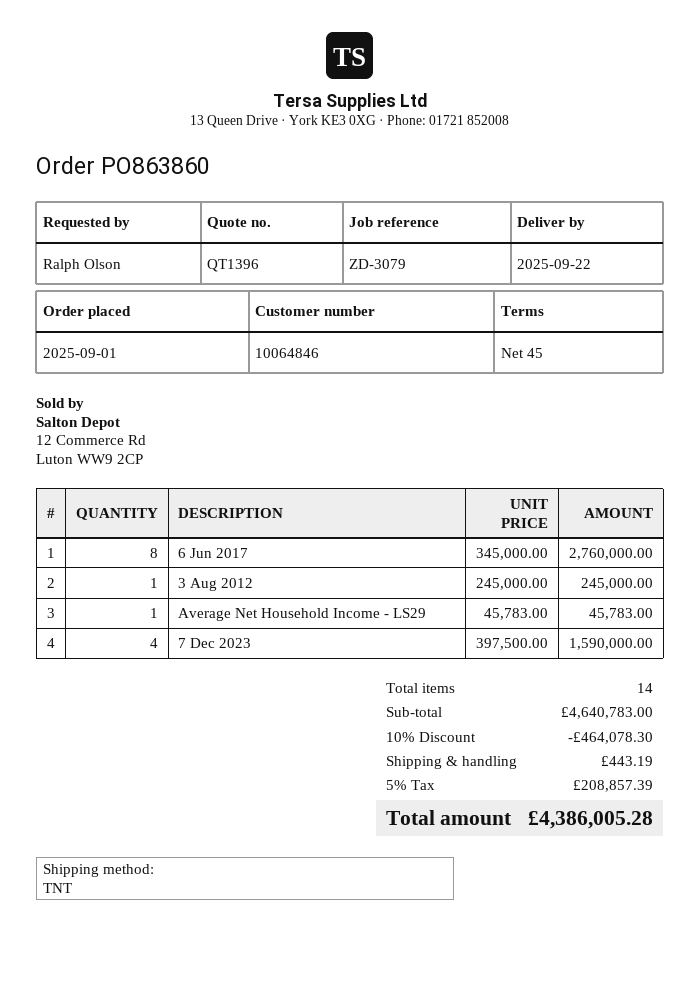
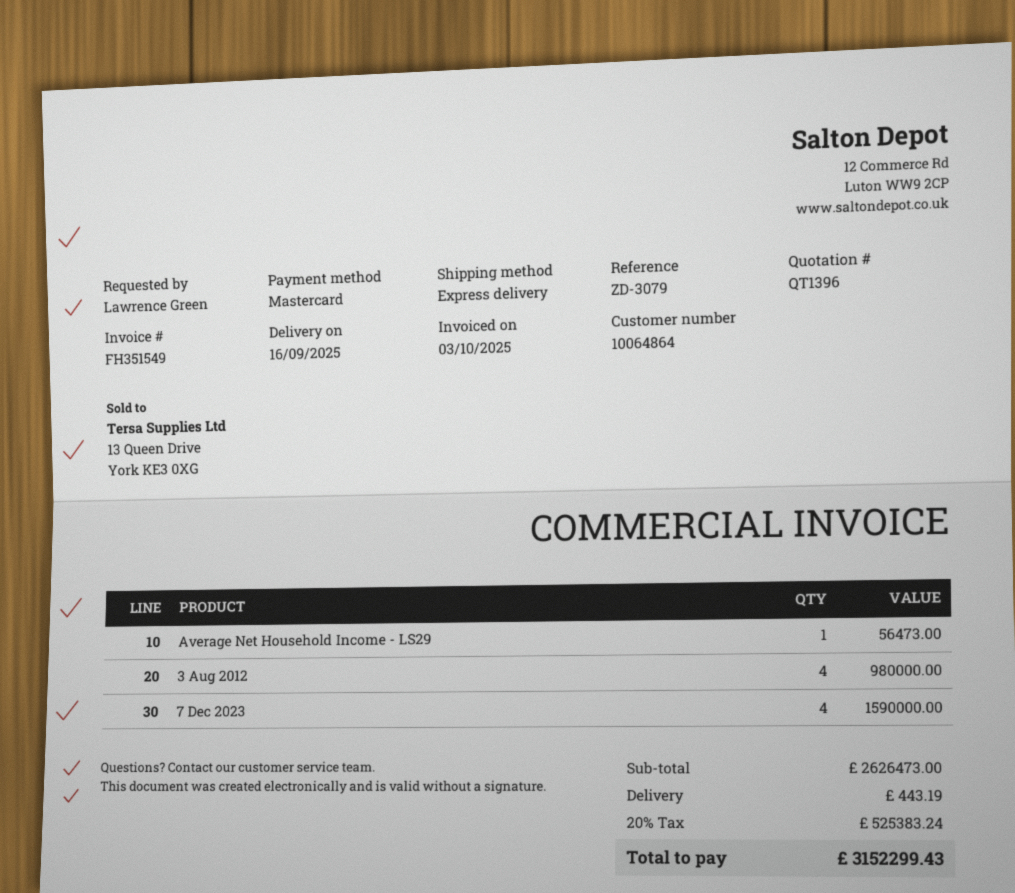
delivery date: 2025-09-22 -> 2025-09-16
customer number: 10064846 -> 10064864
ordered by: Ralph Olson -> Lawrence Green
shipping method: TNT -> express
6 Jun 2017: 8 for 2760000.00 -> none
3 Aug 2012: 1 for 245000.00 -> 4 for 980000.00
Average Net Household Income - LS29: 1 for 45783.00 -> 1 for 56473.00
subtotal: 4640783.00 -> 2626473.00
discount: 10% = 464078.30 -> none
tax: 5% = 208857.39 -> 20% = 525383.24
total: 4386005.28 -> 3152299.43

